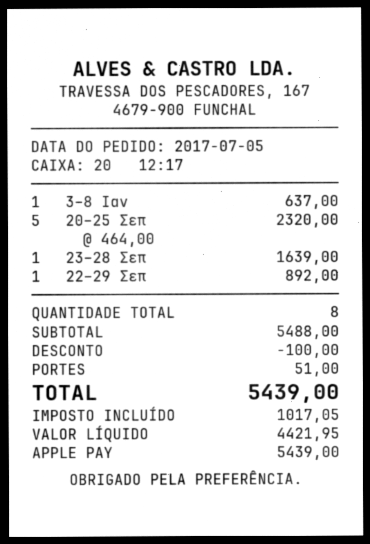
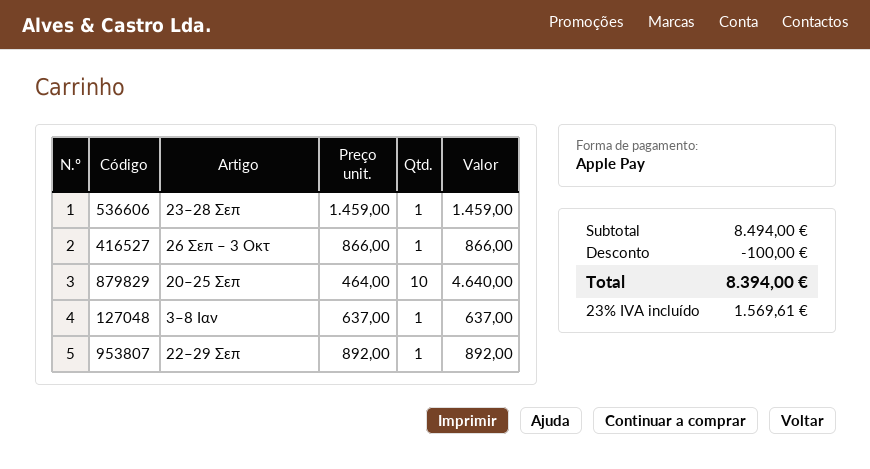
20–25 Σεπ: 5 x 464.00 = 2320.00 -> 10 x 464.00 = 4640.00
23–28 Σεπ: 1 x 1639.00 = 1639.00 -> 1 x 1459.00 = 1459.00
26 Σεπ – 3 Οκτ: none -> 1 x 866.00 = 866.00
subtotal: 5488.00 -> 8494.00
shipping: 51.00 -> none
tax: 1017.05 -> 1569.61
total: 5439.00 -> 8394.00

